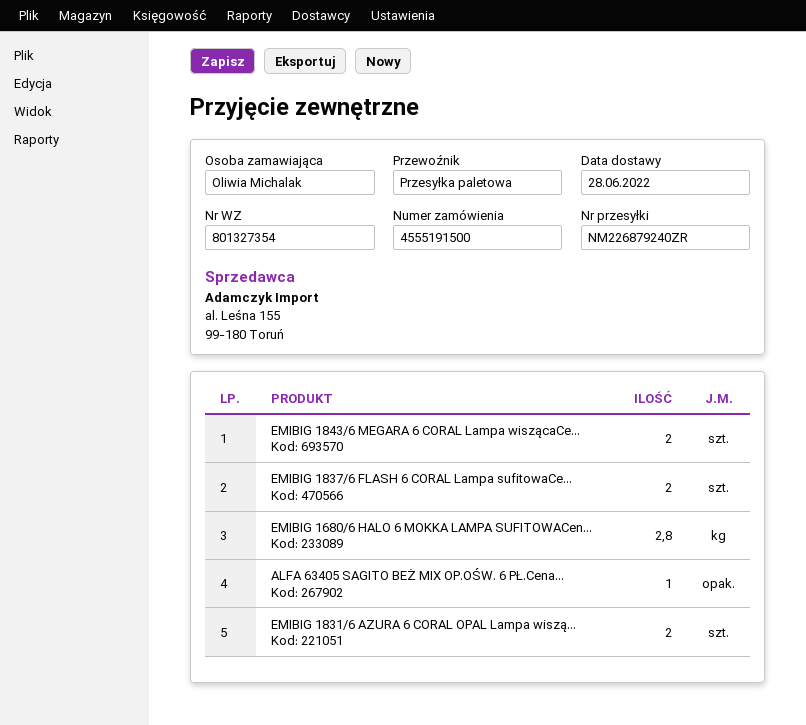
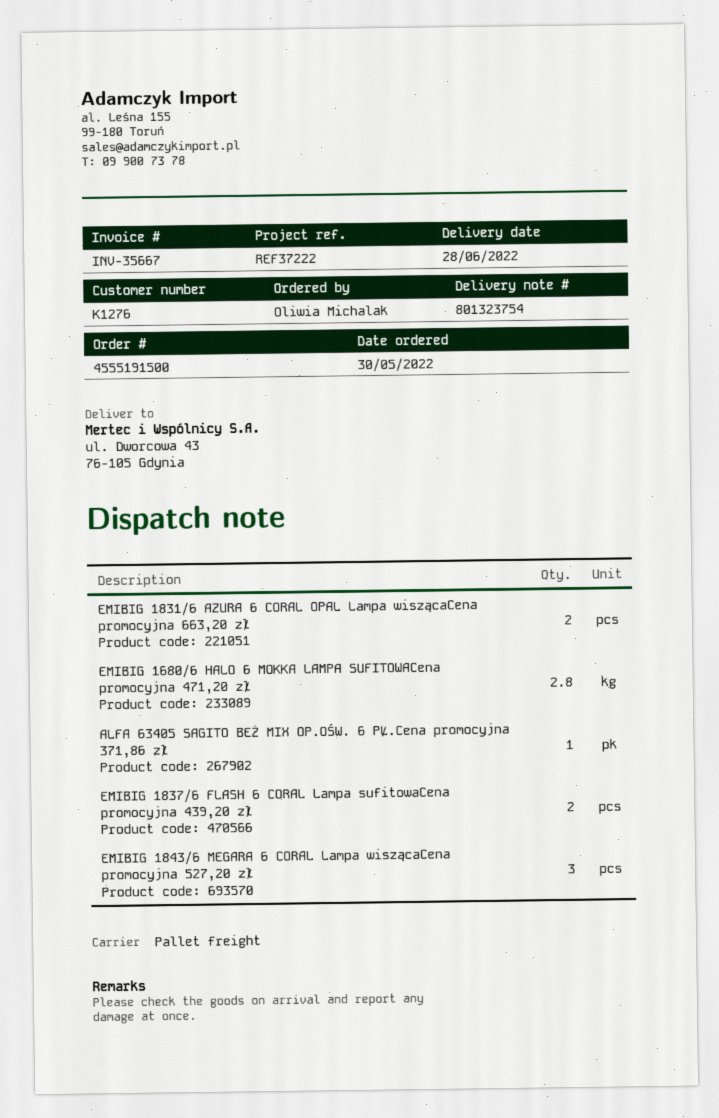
delivery note number: 801327354 -> 801323754
EMIBIG 1843/6 MEGARA 6 CORAL Lampa wiszącaCe...: 2 -> 3

